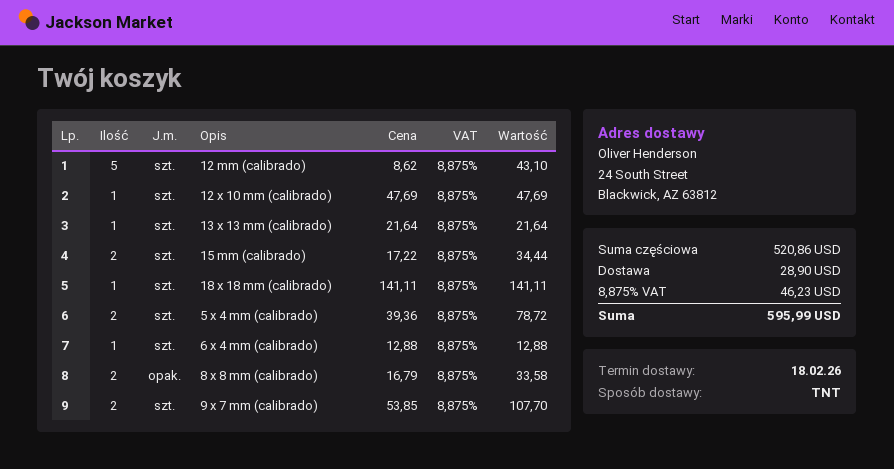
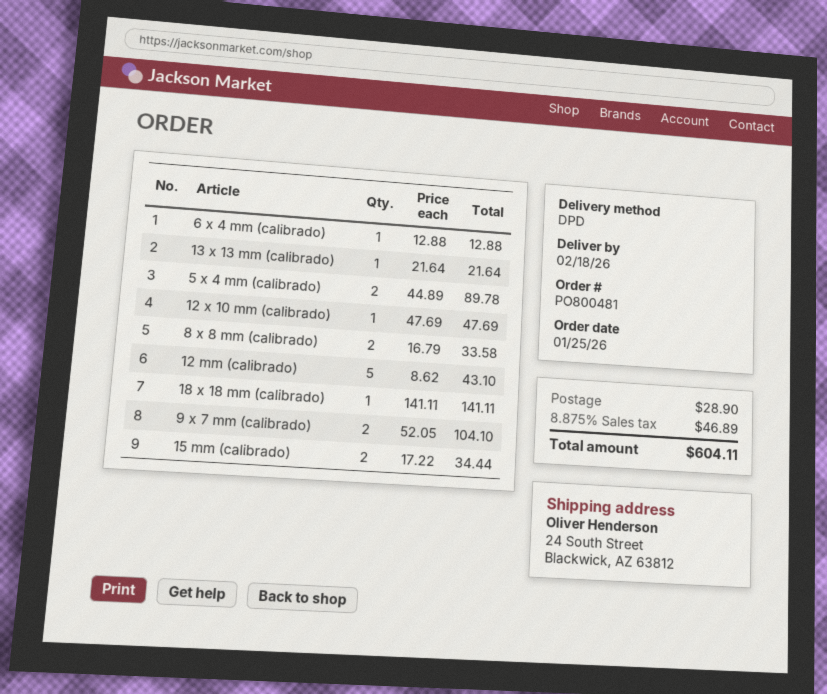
shipping method: TNT -> DPD
5 x 4 mm (calibrado): 2 x 39.36 = 78.72 -> 2 x 44.89 = 89.78
9 x 7 mm (calibrado): 2 x 53.85 = 107.70 -> 2 x 52.05 = 104.10
tax: 8.875% = 46.23 -> 8.875% = 46.89
total: 595.99 -> 604.11

